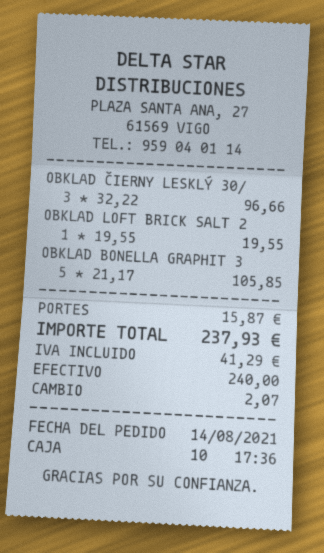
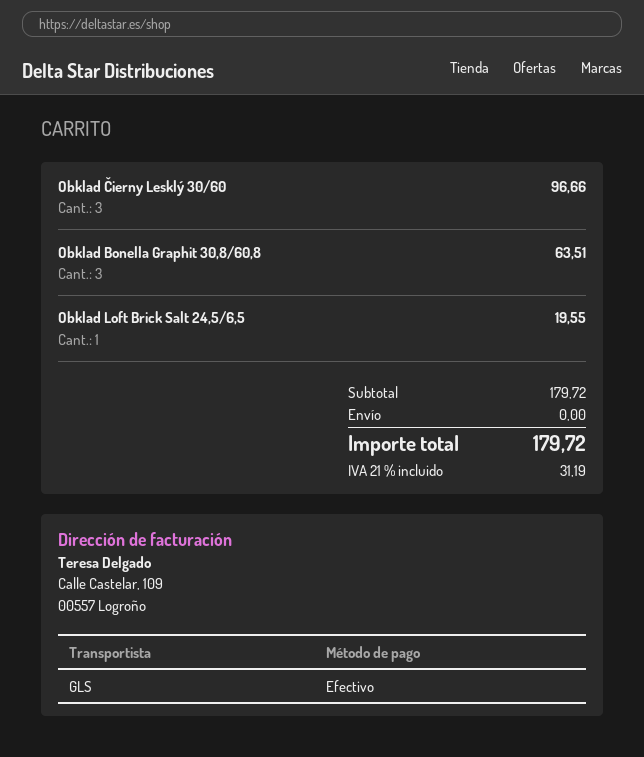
OBKLAD BONELLA GRAPHIT 3: 5 for 105.85 -> 3 for 63.51
shipping: 15.87 -> 0.00
tax: 41.29 -> 31.19
total: 237.93 -> 179.72

